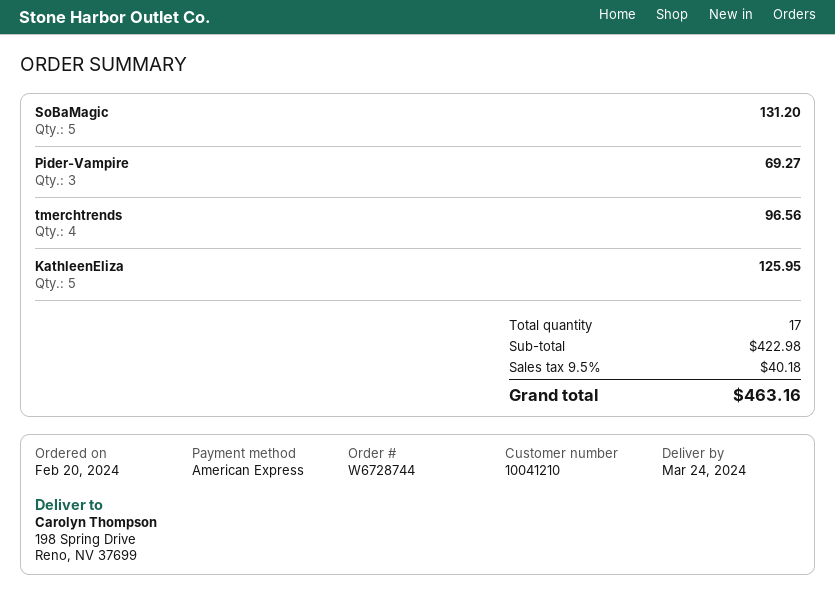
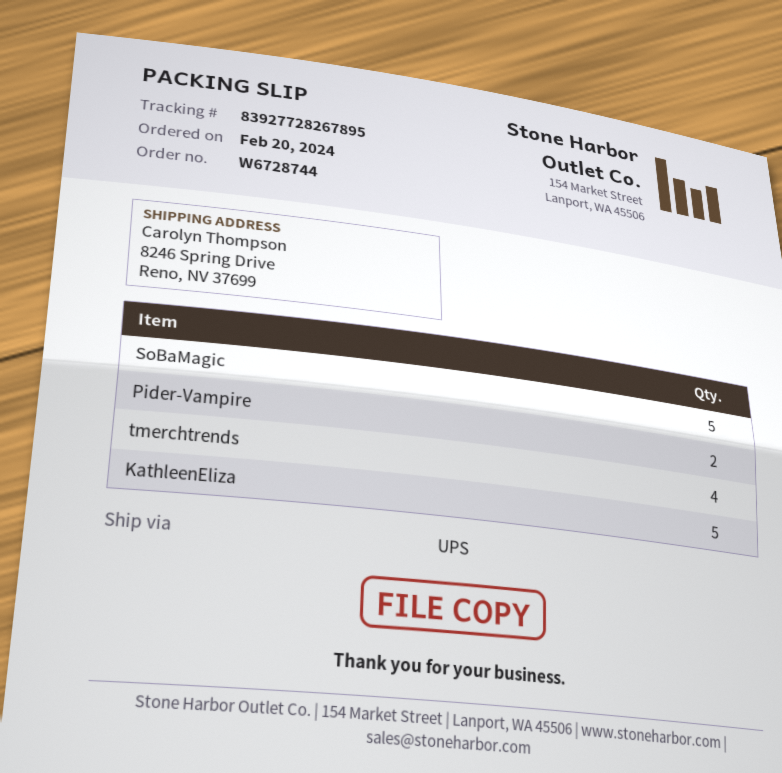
ship to: 198 Spring Drive, Reno, NV 37699 -> 8246 Spring Drive, Reno, NV 37699
Pider-Vampire: 3 -> 2

